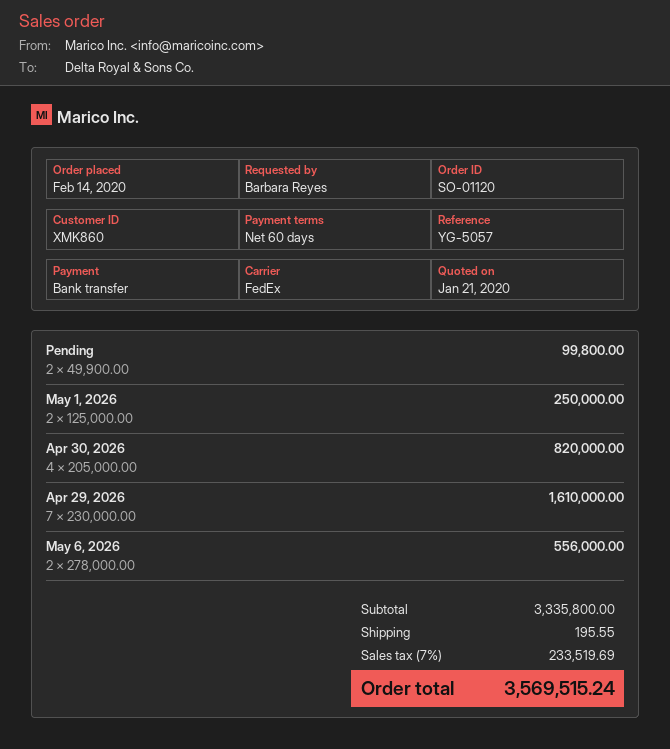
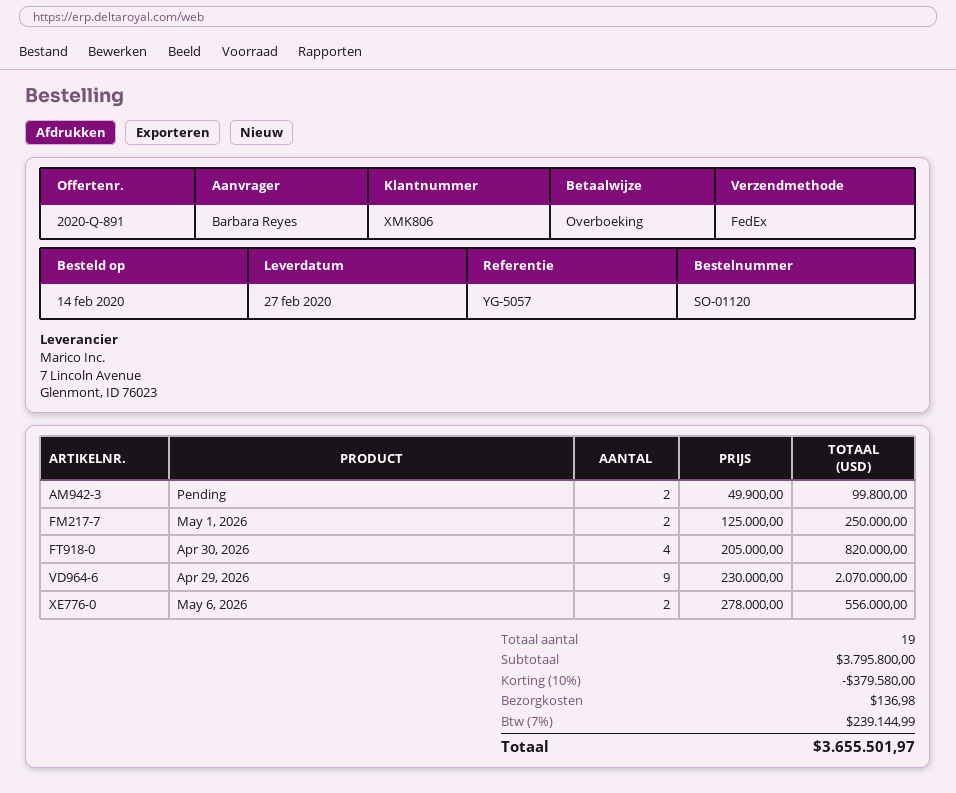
customer number: XMK860 -> XMK806
Apr 29, 2026: 7 x 230000.00 = 1610000.00 -> 9 x 230000.00 = 2070000.00
subtotal: 3335800.00 -> 3795800.00
discount: none -> 10% = 379580.00
shipping: 195.55 -> 136.98
tax: 7% = 233519.69 -> 7% = 239144.99
total: 3569515.24 -> 3655501.97

